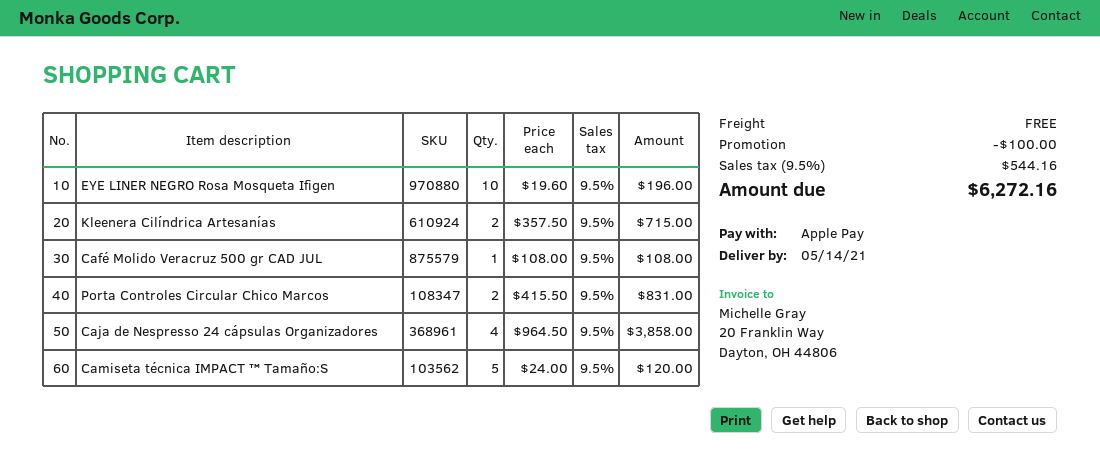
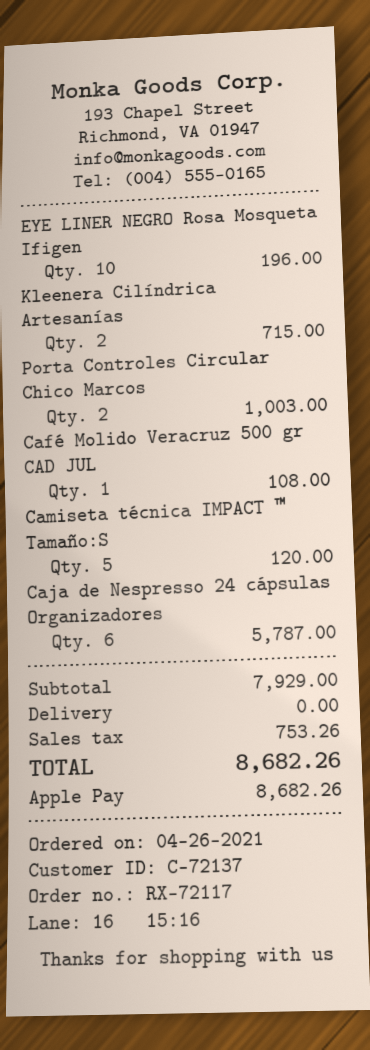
Porta Controles Circular Chico Marcos: 2 for 831.00 -> 2 for 1003.00
Caja de Nespresso 24 cápsulas Organizadores: 4 for 3858.00 -> 6 for 5787.00
discount: 100.00 -> none
tax: 544.16 -> 753.26
total: 6272.16 -> 8682.26

